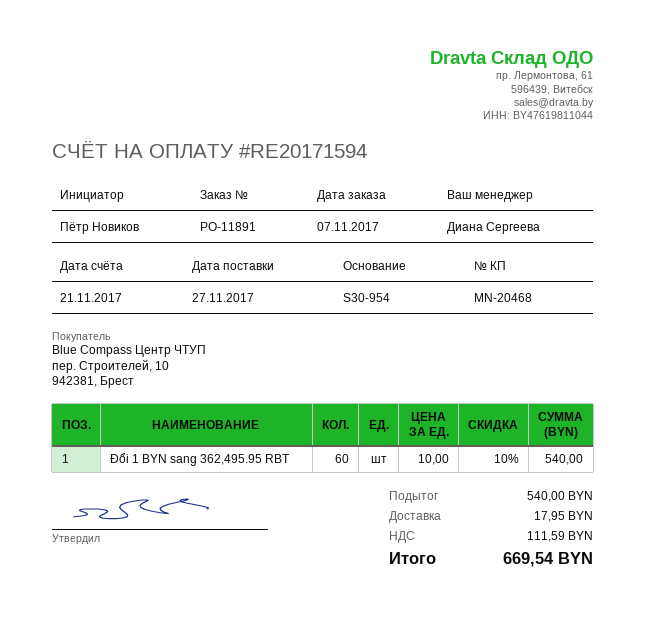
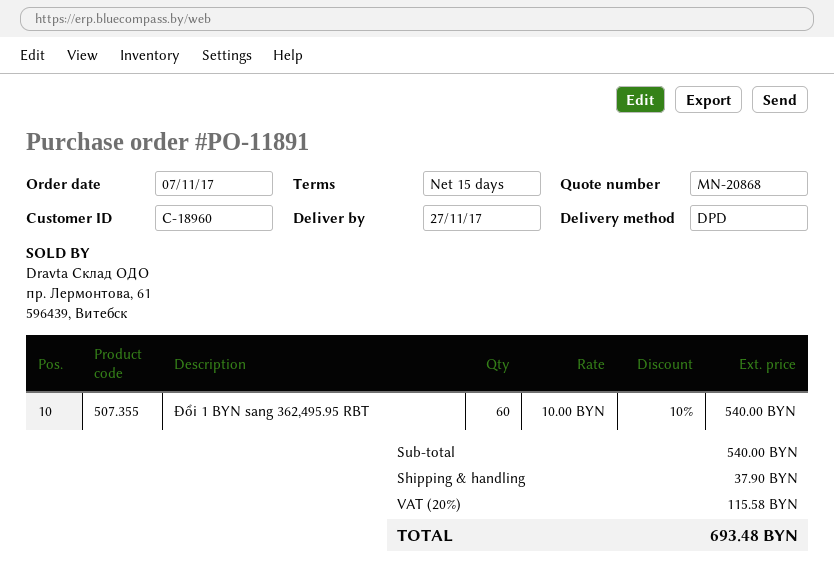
quote number: MN-20468 -> MN-20868
shipping: 17.95 -> 37.90
tax: 111.59 -> 115.58
total: 669.54 -> 693.48

